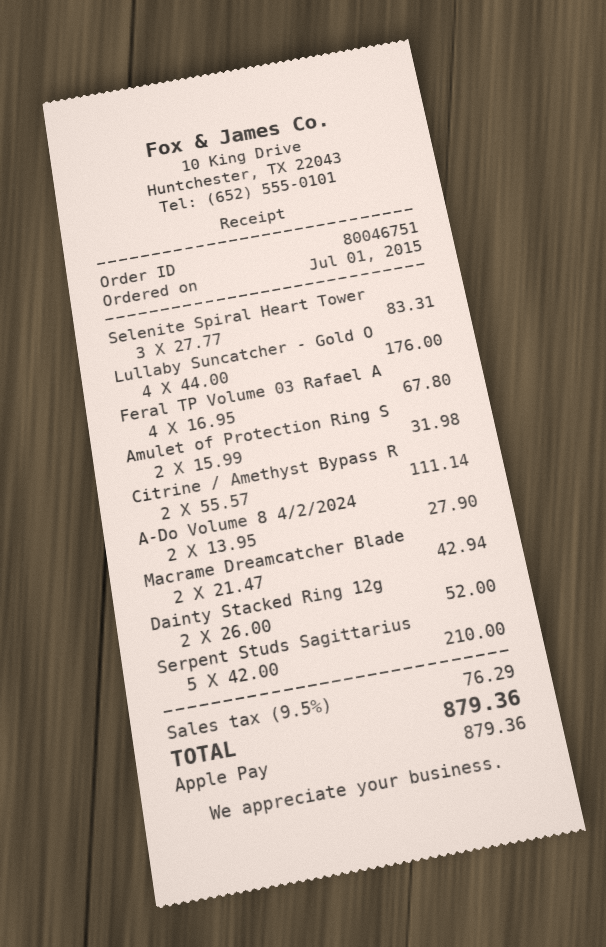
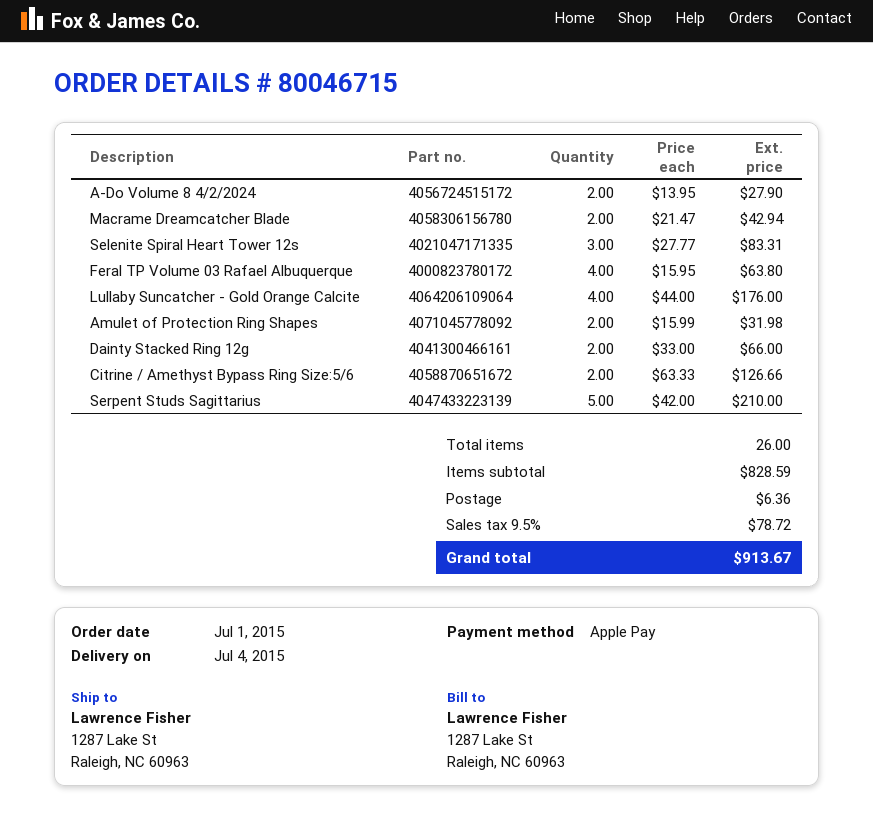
order number: 80046751 -> 80046715
Feral TP Volume 03 Rafael A: 4 x 16.95 = 67.80 -> 4 x 15.95 = 63.80
Citrine / Amethyst Bypass R: 2 x 55.57 = 111.14 -> 2 x 63.33 = 126.66
Dainty Stacked Ring 12g: 2 x 26.00 = 52.00 -> 2 x 33.00 = 66.00
shipping: none -> 6.36
tax: 9.5% = 76.29 -> 9.5% = 78.72
total: 879.36 -> 913.67

